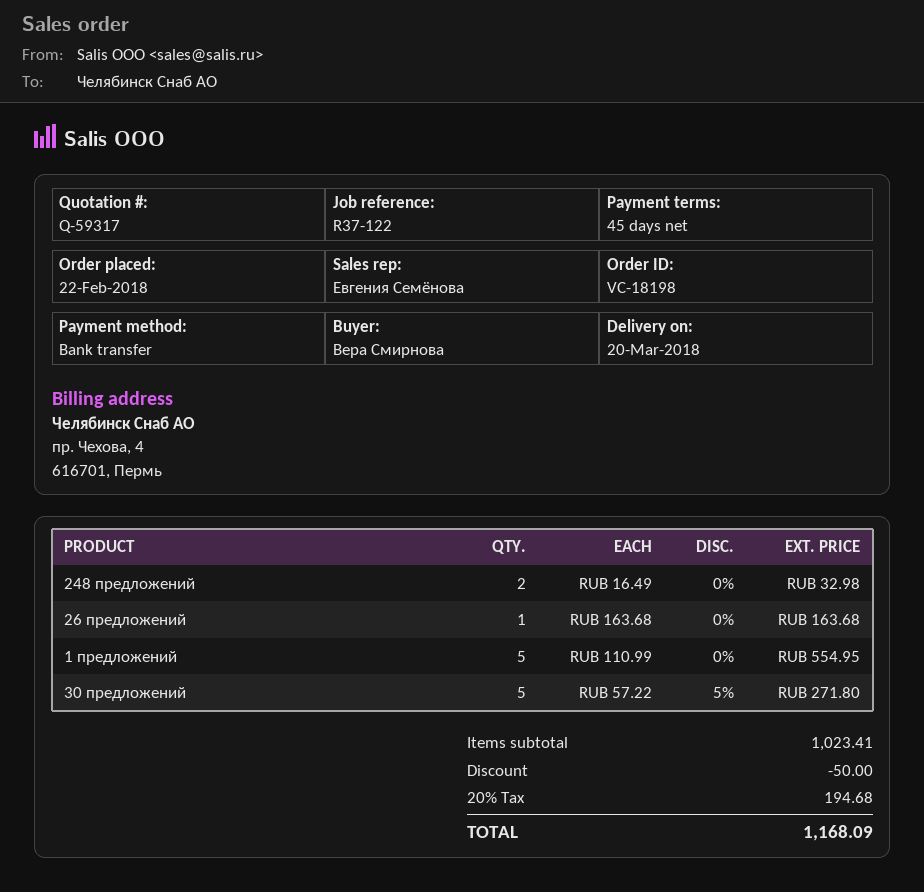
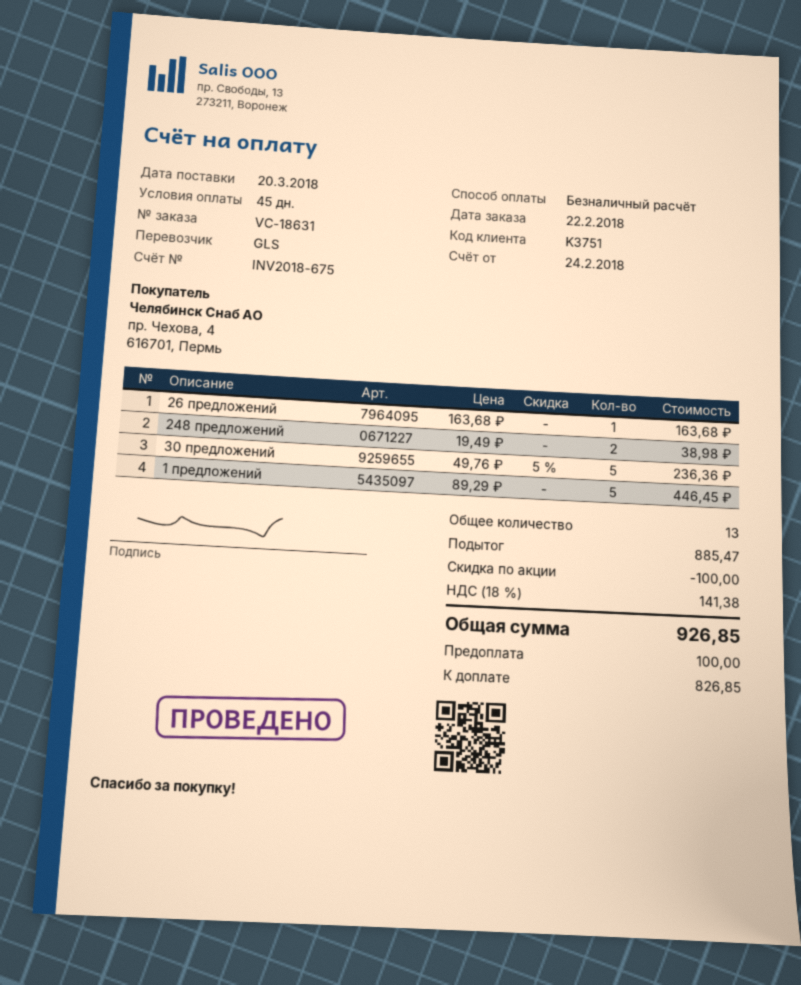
order number: VC-18198 -> VC-18631
248 предложений: 2 x 16.49 = 32.98 -> 2 x 19.49 = 38.98
1 предложений: 5 x 110.99 = 554.95 -> 5 x 89.29 = 446.45
30 предложений: 5 x 57.22 - 5% = 271.80 -> 5 x 49.76 - 5% = 236.36
subtotal: 1023.41 -> 885.47
discount: 50.00 -> 100.00
tax: 20% = 194.68 -> 18% = 141.38
total: 1168.09 -> 926.85

